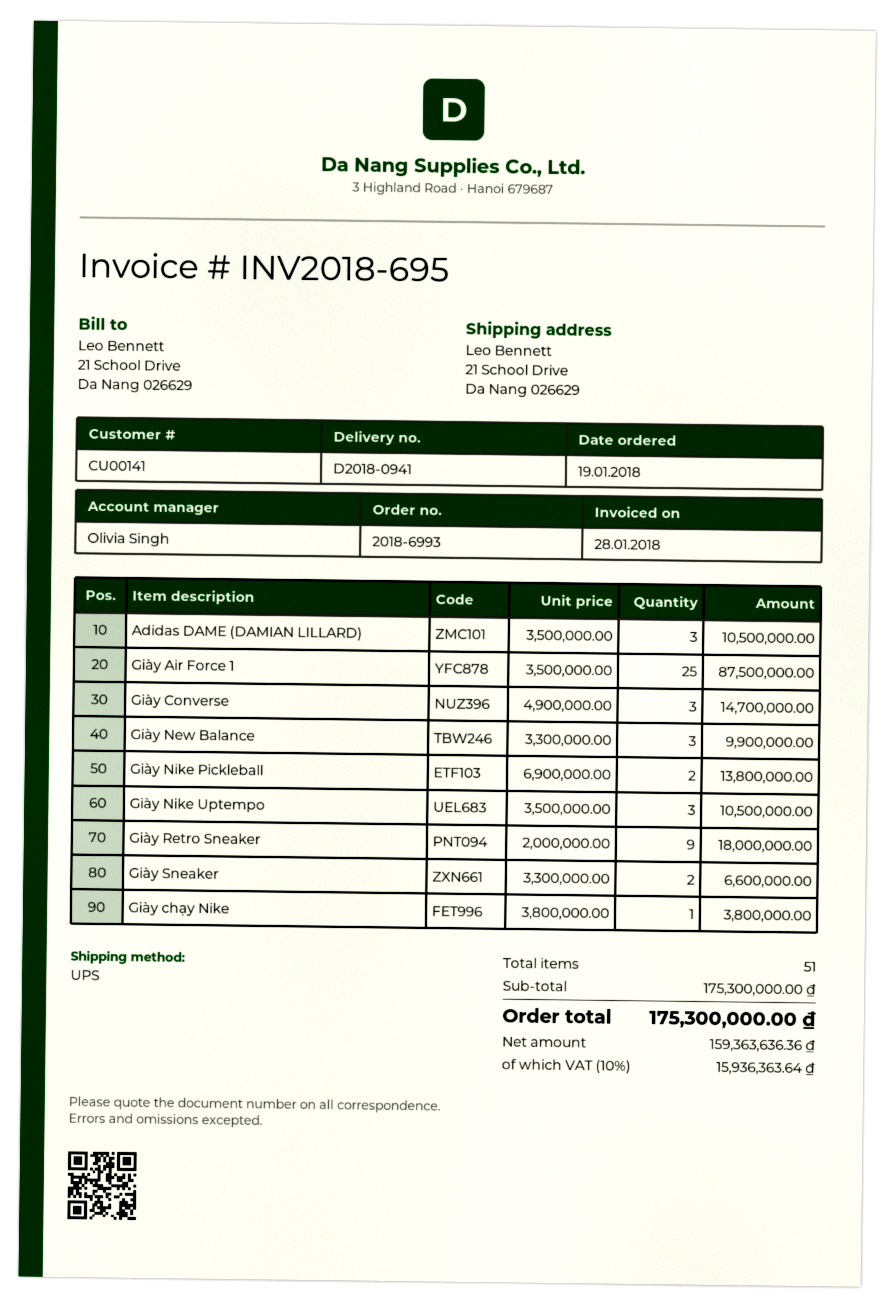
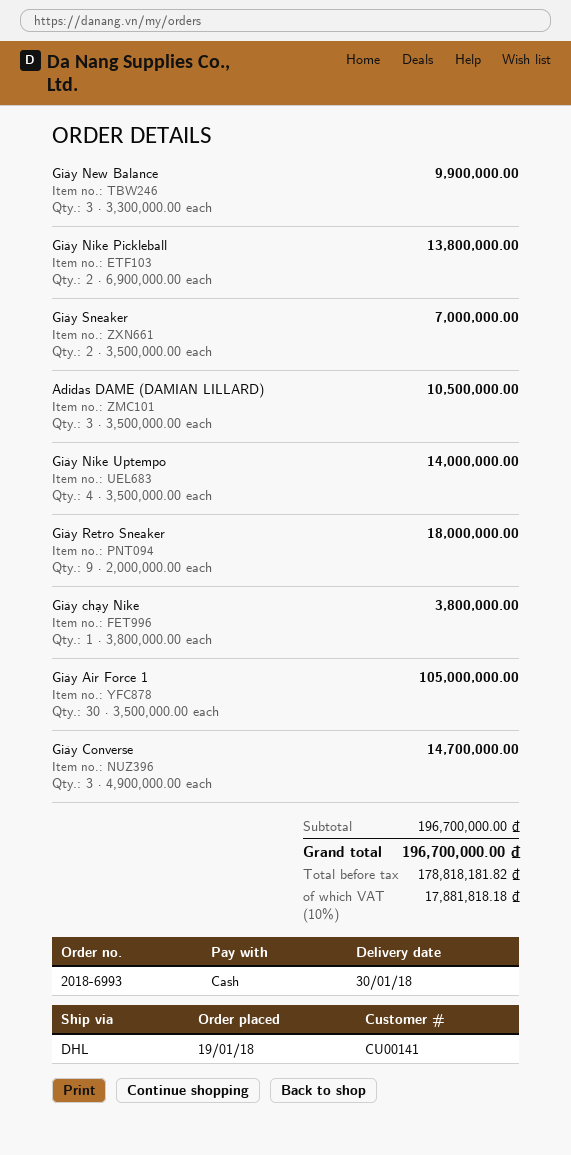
shipping method: UPS -> DHL
Giày Air Force 1: 25 x 3500000.00 = 87500000.00 -> 30 x 3500000.00 = 105000000.00
Giày Nike Uptempo: 3 x 3500000.00 = 10500000.00 -> 4 x 3500000.00 = 14000000.00
Giày Sneaker: 2 x 3300000.00 = 6600000.00 -> 2 x 3500000.00 = 7000000.00
subtotal: 175300000.00 -> 196700000.00
net: 159363636.36 -> 178818181.82
tax: 10% = 15936363.64 -> 10% = 17881818.18
total: 175300000.00 -> 196700000.00

